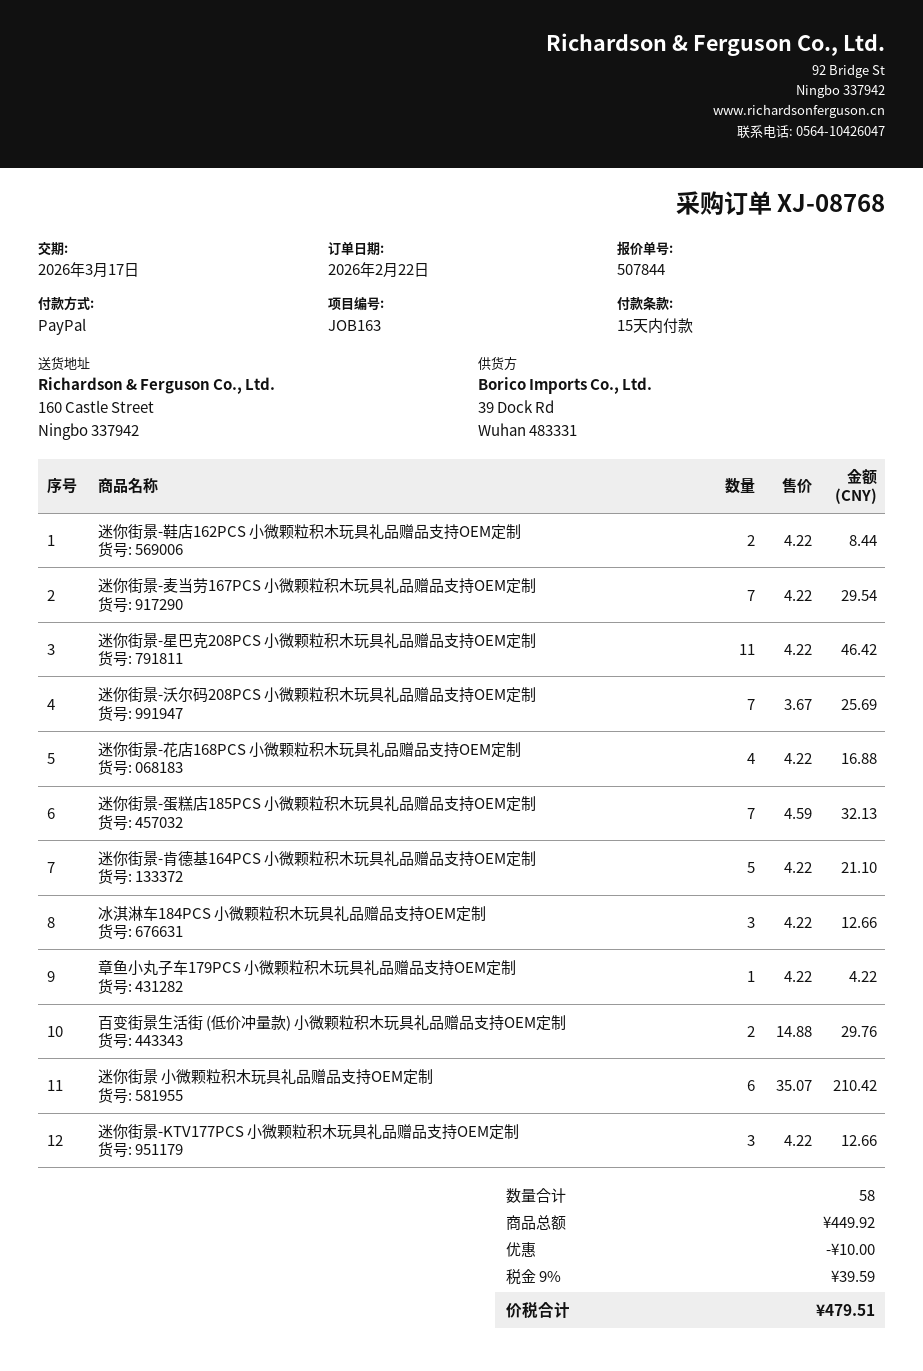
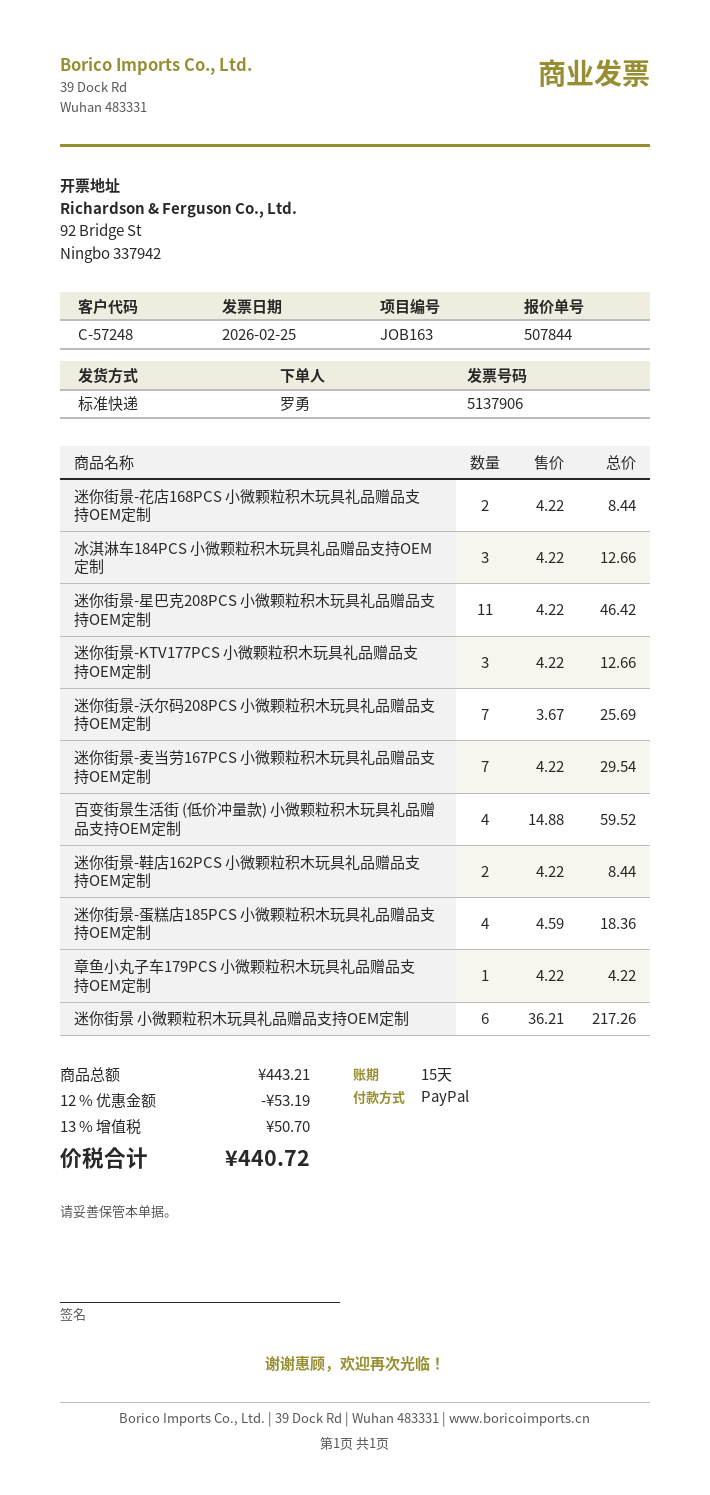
迷你街景-花店168PCS 小微颗粒积木玩具礼品赠品支持OEM定制: 4 x 4.22 = 16.88 -> 2 x 4.22 = 8.44
迷你街景-蛋糕店185PCS 小微颗粒积木玩具礼品赠品支持OEM定制: 7 x 4.59 = 32.13 -> 4 x 4.59 = 18.36
迷你街景-肯德基164PCS 小微颗粒积木玩具礼品赠品支持OEM定制: 5 x 4.22 = 21.10 -> none
百变街景生活街 (低价冲量款) 小微颗粒积木玩具礼品赠品支持OEM定制: 2 x 14.88 = 29.76 -> 4 x 14.88 = 59.52
迷你街景 小微颗粒积木玩具礼品赠品支持OEM定制: 6 x 35.07 = 210.42 -> 6 x 36.21 = 217.26
subtotal: 449.92 -> 443.21
discount: 10.00 -> 53.19
tax: 9% = 39.59 -> 13% = 50.70
total: 479.51 -> 440.72

